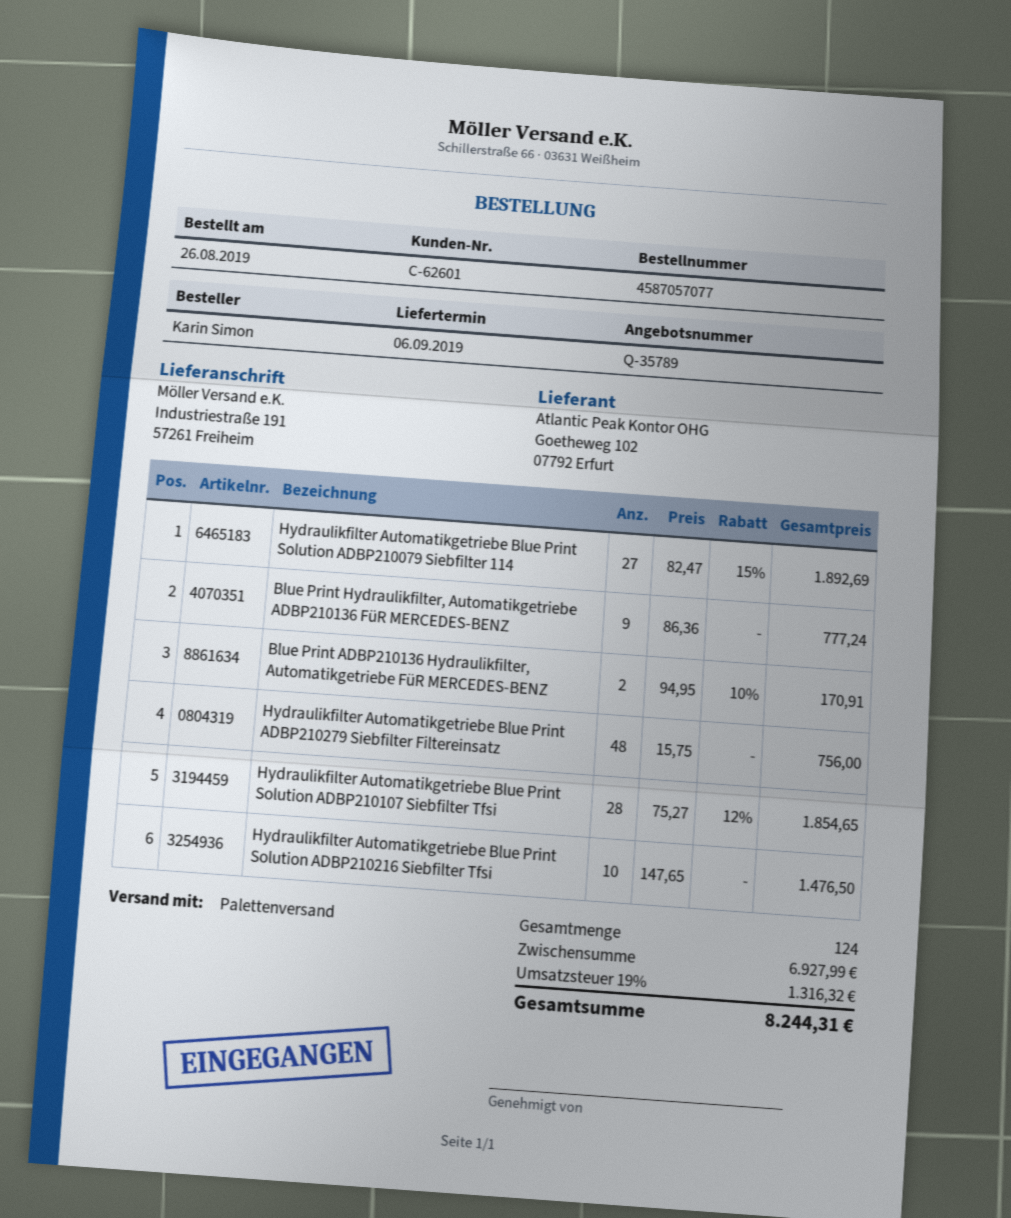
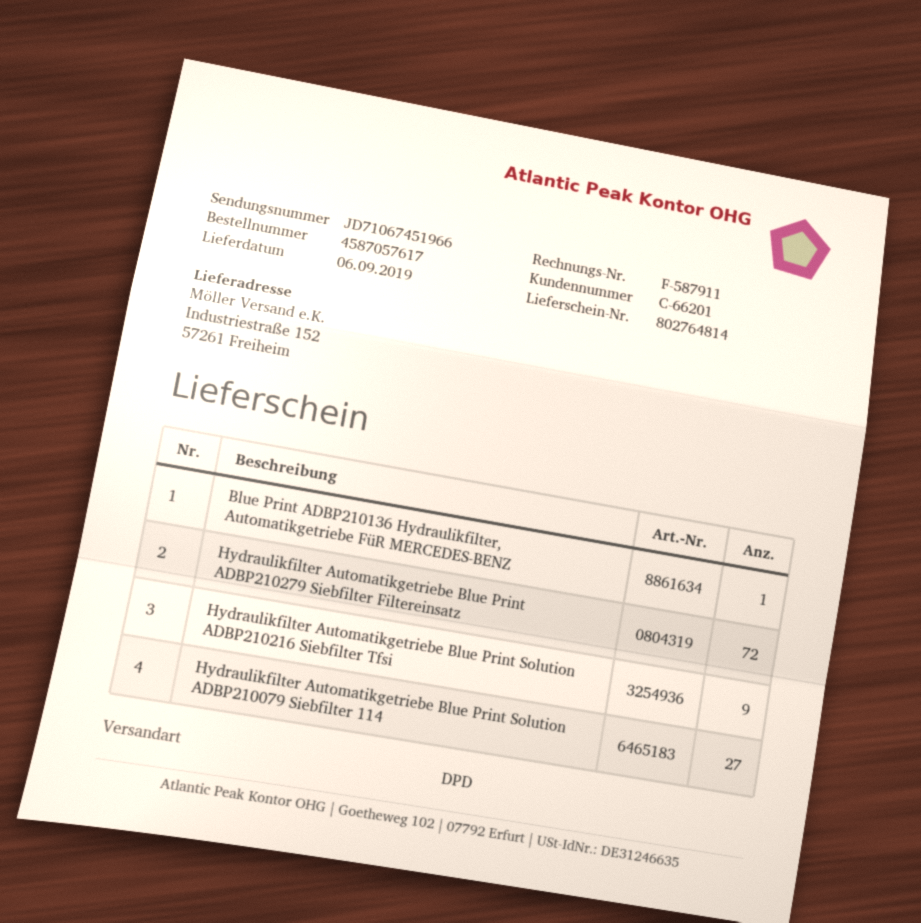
order number: 4587057077 -> 4587057617
customer number: C-62601 -> C-66201
shipping method: pallet freight -> DPD
ship to: Industriestraße 191, 57261 Freiheim -> Industriestraße 152, 57261 Freiheim
Blue Print Hydraulikfilter, Automatikgetriebe ADBP210136 FüR MERCEDES-BENZ: 9 -> none
Blue Print ADBP210136 Hydraulikfilter, Automatikgetriebe FüR MERCEDES-BENZ: 2 -> 1
Hydraulikfilter Automatikgetriebe Blue Print ADBP210279 Siebfilter Filtereinsatz: 48 -> 72
Hydraulikfilter Automatikgetriebe Blue Print Solution ADBP210107 Siebfilter Tfsi: 28 -> none
Hydraulikfilter Automatikgetriebe Blue Print Solution ADBP210216 Siebfilter Tfsi: 10 -> 9

